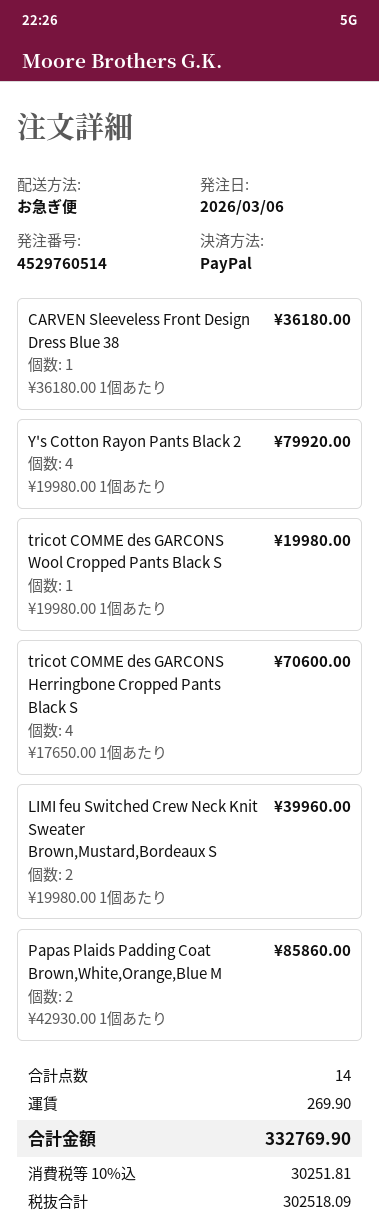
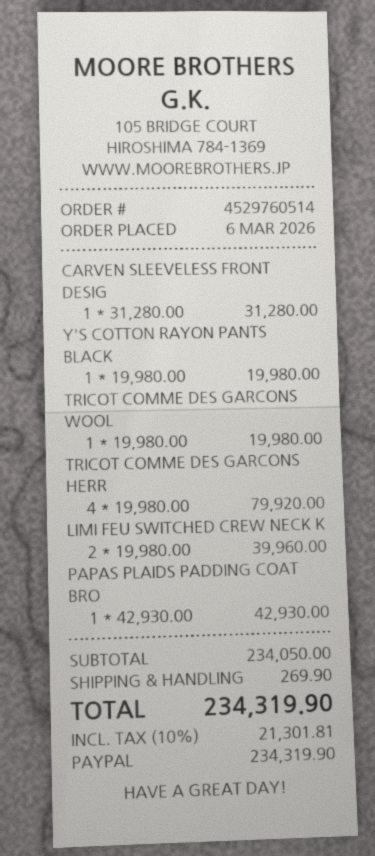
CARVEN Sleeveless Front Design Dress Blue 38: 1 x 36180.00 = 36180.00 -> 1 x 31280.00 = 31280.00
Y's Cotton Rayon Pants Black 2: 4 x 19980.00 = 79920.00 -> 1 x 19980.00 = 19980.00
tricot COMME des GARCONS Herringbone Cropped Pants Black S: 4 x 17650.00 = 70600.00 -> 4 x 19980.00 = 79920.00
Papas Plaids Padding Coat Brown,White,Orange,Blue M: 2 x 42930.00 = 85860.00 -> 1 x 42930.00 = 42930.00
tax: 10% = 30251.81 -> 10% = 21301.81
total: 332769.90 -> 234319.90

